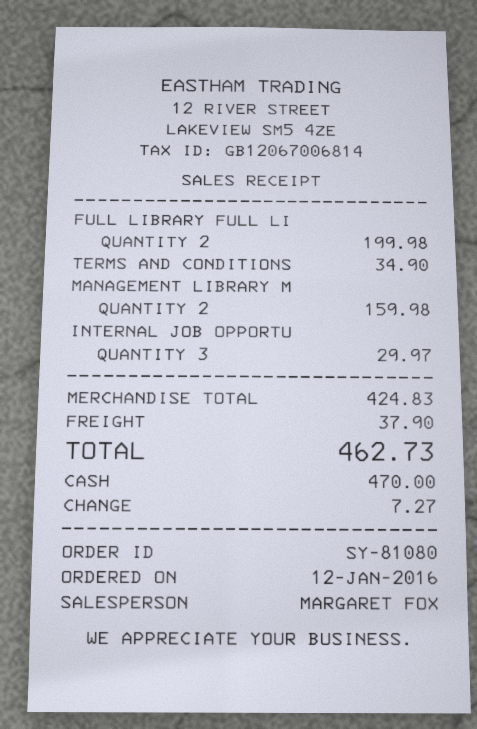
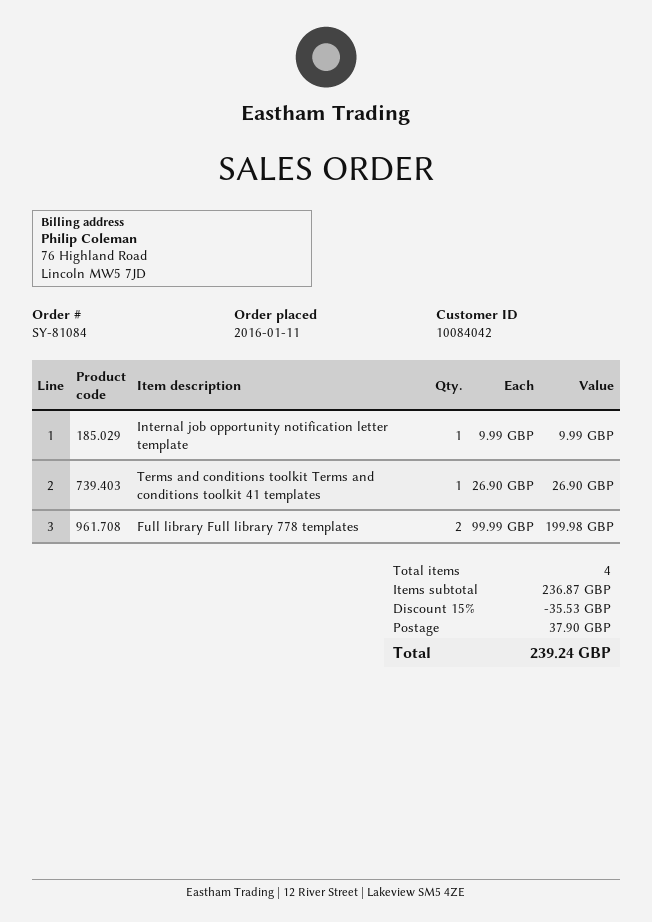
order number: SY-81080 -> SY-81084
order date: 2016-01-12 -> 2016-01-11
TERMS AND CONDITIONS: 1 for 34.90 -> 1 for 26.90
MANAGEMENT LIBRARY M: 2 for 159.98 -> none
INTERNAL JOB OPPORTU: 3 for 29.97 -> 1 for 9.99
subtotal: 424.83 -> 236.87
discount: none -> 15% = 35.53
total: 462.73 -> 239.24

